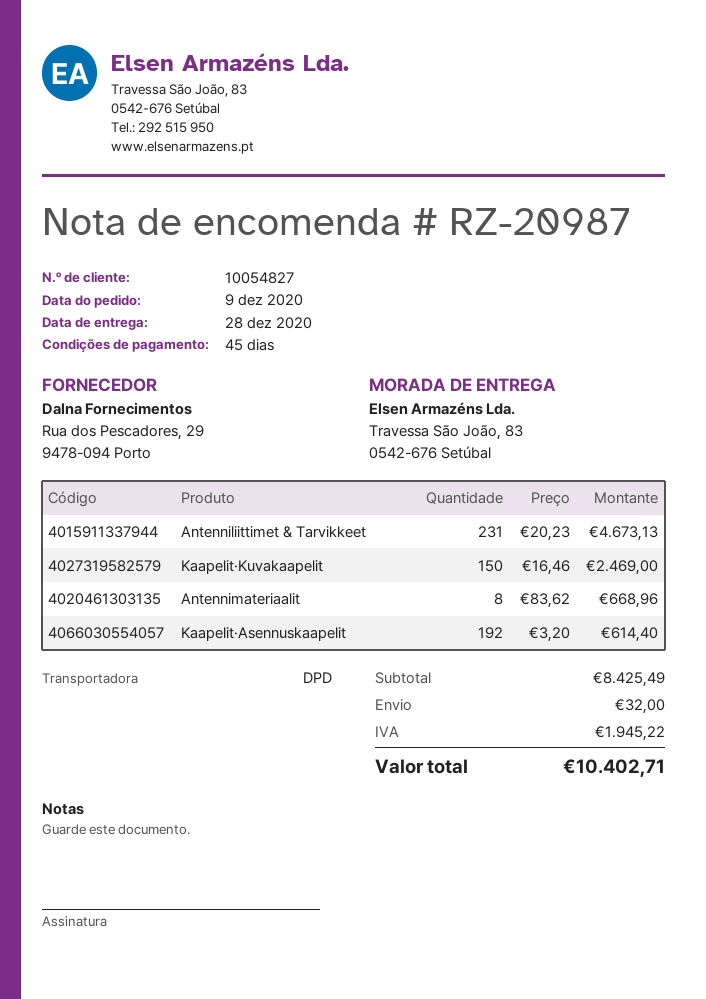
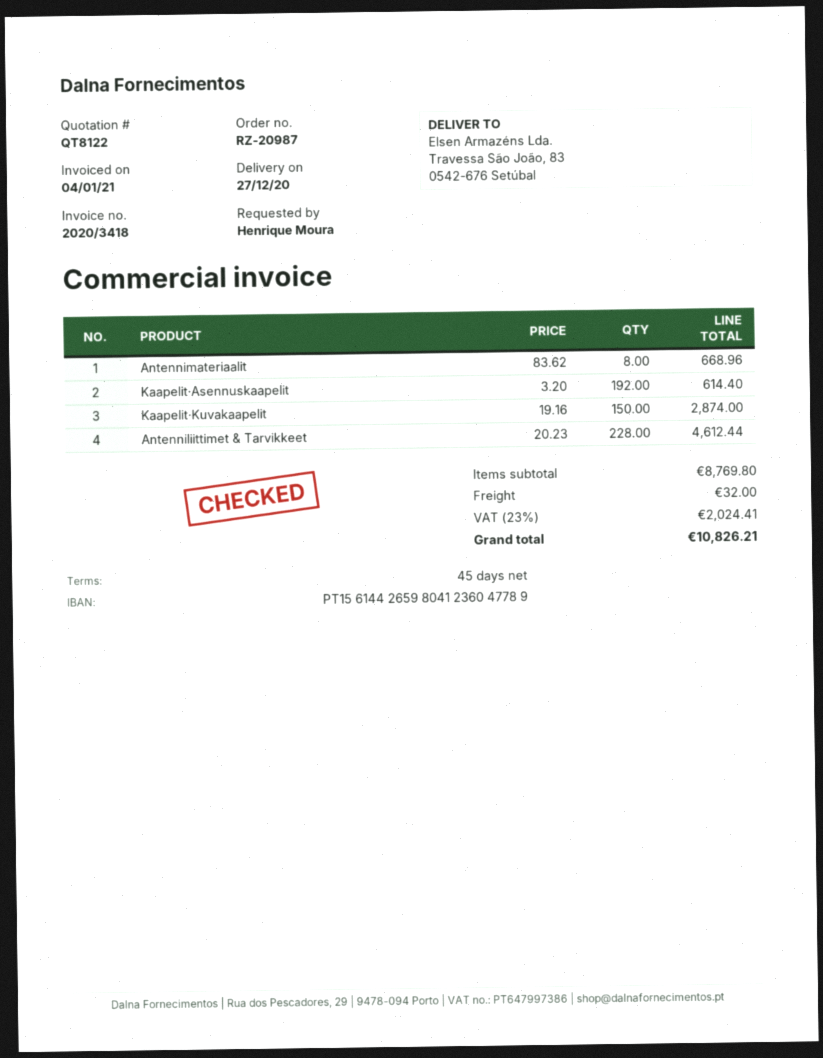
delivery date: 2020-12-28 -> 2020-12-27
Antenniliittimet & Tarvikkeet: 231 x 20.23 = 4673.13 -> 228 x 20.23 = 4612.44
Kaapelit·Kuvakaapelit: 150 x 16.46 = 2469.00 -> 150 x 19.16 = 2874.00
subtotal: 8425.49 -> 8769.80
tax: 1945.22 -> 2024.41
total: 10402.71 -> 10826.21

